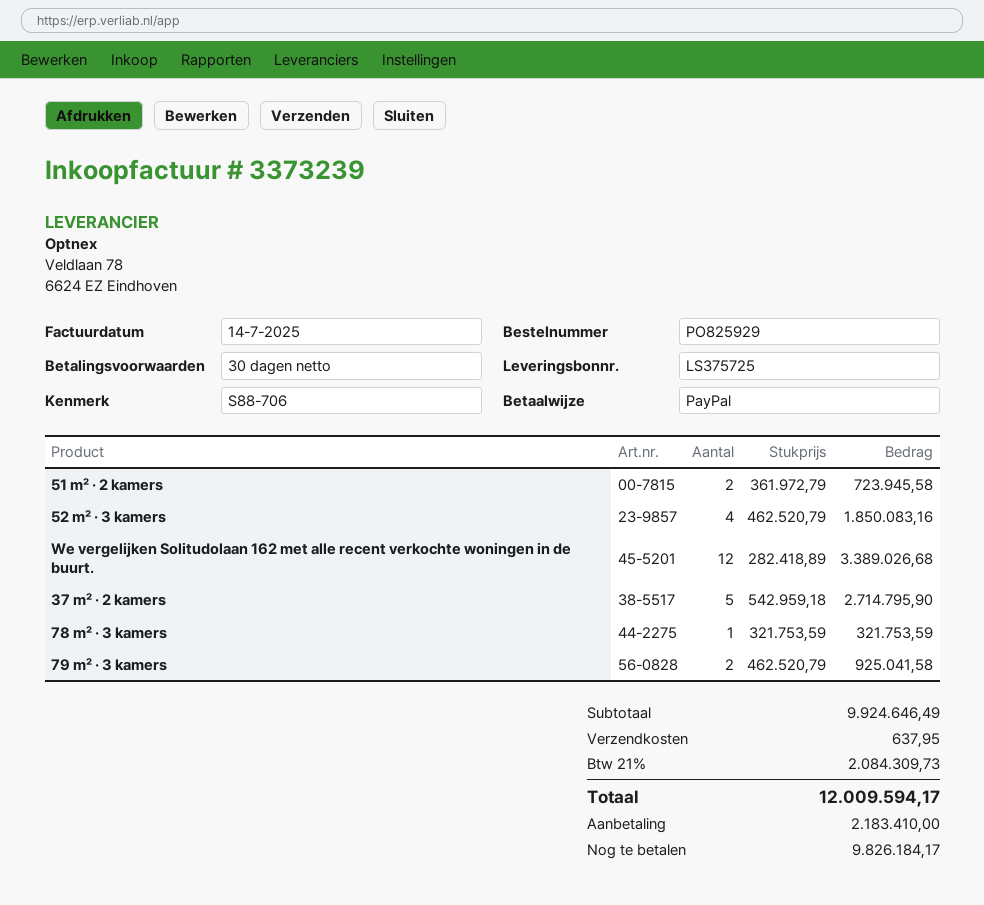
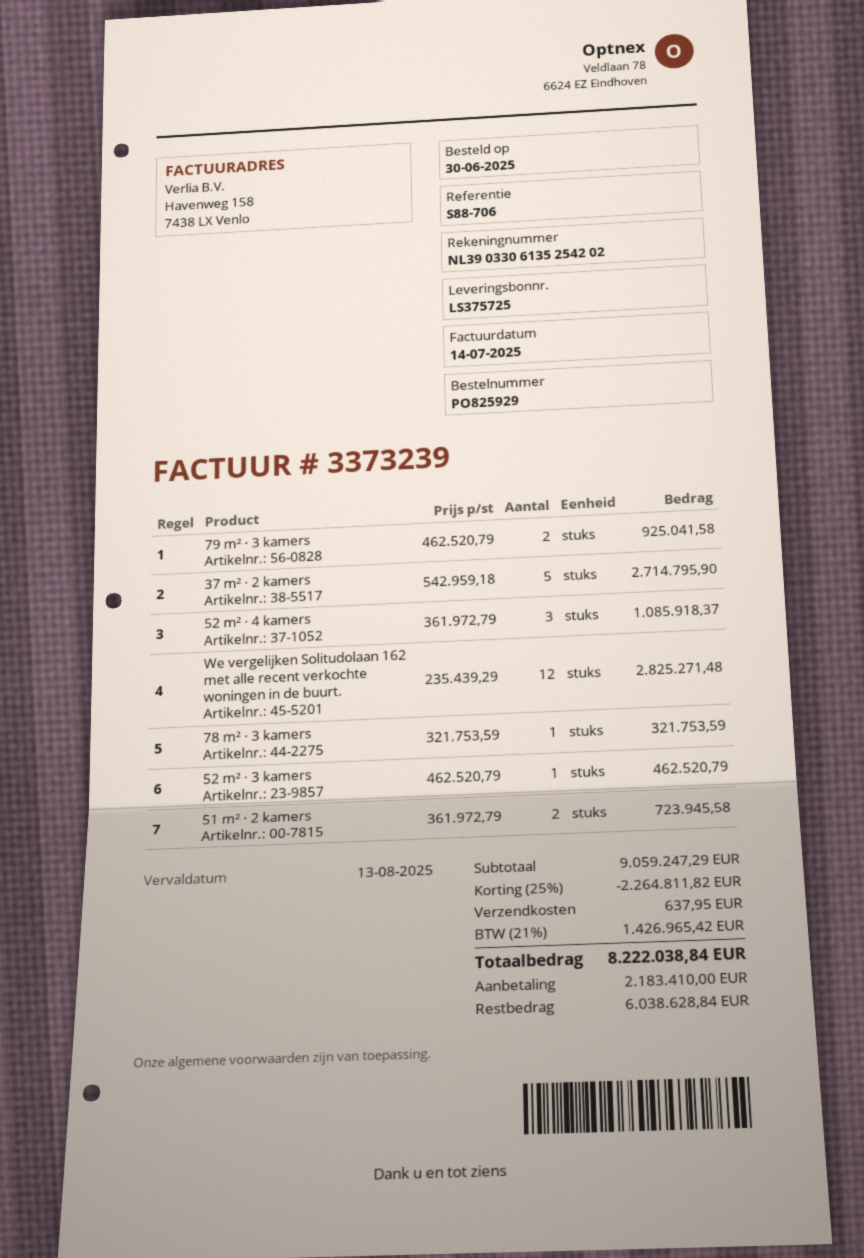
52 m² · 3 kamers: 4 x 462520.79 = 1850083.16 -> 1 x 462520.79 = 462520.79
We vergelijken Solitudolaan 162 met alle recent verkochte woningen in de buurt.: 12 x 282418.89 = 3389026.68 -> 12 x 235439.29 = 2825271.48
52 m² · 4 kamers: none -> 3 x 361972.79 = 1085918.37
subtotal: 9924646.49 -> 9059247.29
discount: none -> 25% = 2264811.82
tax: 21% = 2084309.73 -> 21% = 1426965.42
total: 12009594.17 -> 8222038.84
balance: 9826184.17 -> 6038628.84

